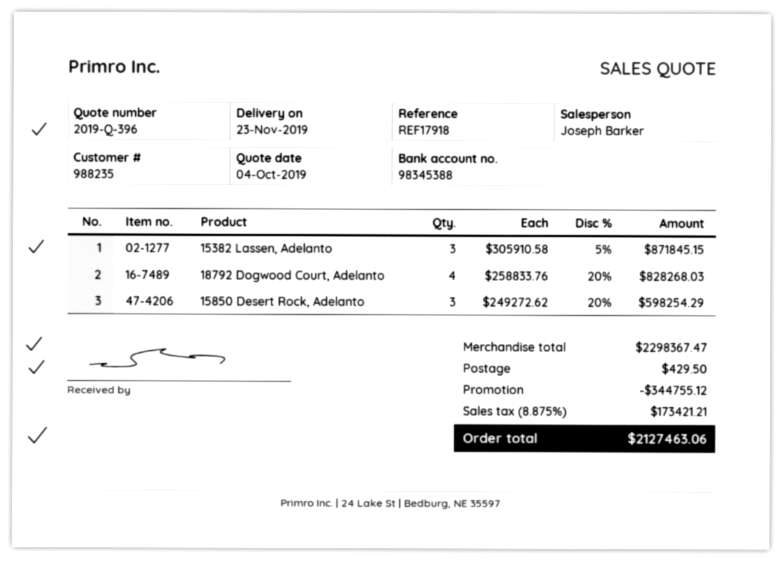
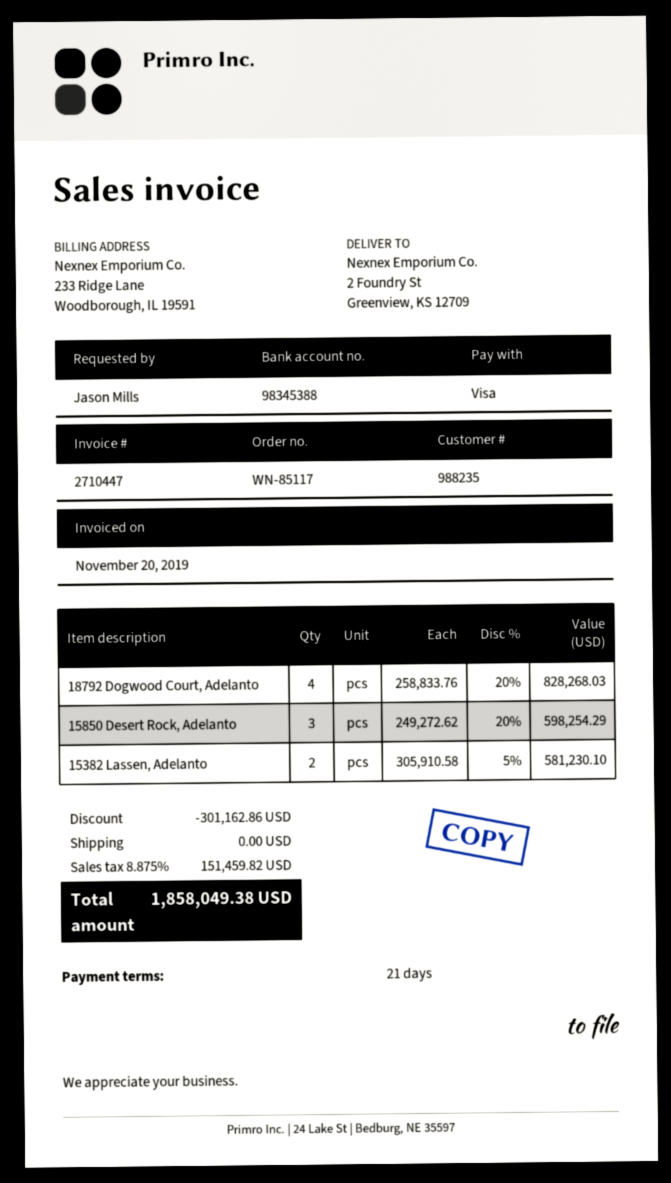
15382 Lassen, Adelanto: 3 x 305910.58 - 5% = 871845.15 -> 2 x 305910.58 - 5% = 581230.10
discount: 344755.12 -> 301162.86
shipping: 429.50 -> 0.00
tax: 8.875% = 173421.21 -> 8.875% = 151459.82
total: 2127463.06 -> 1858049.38

